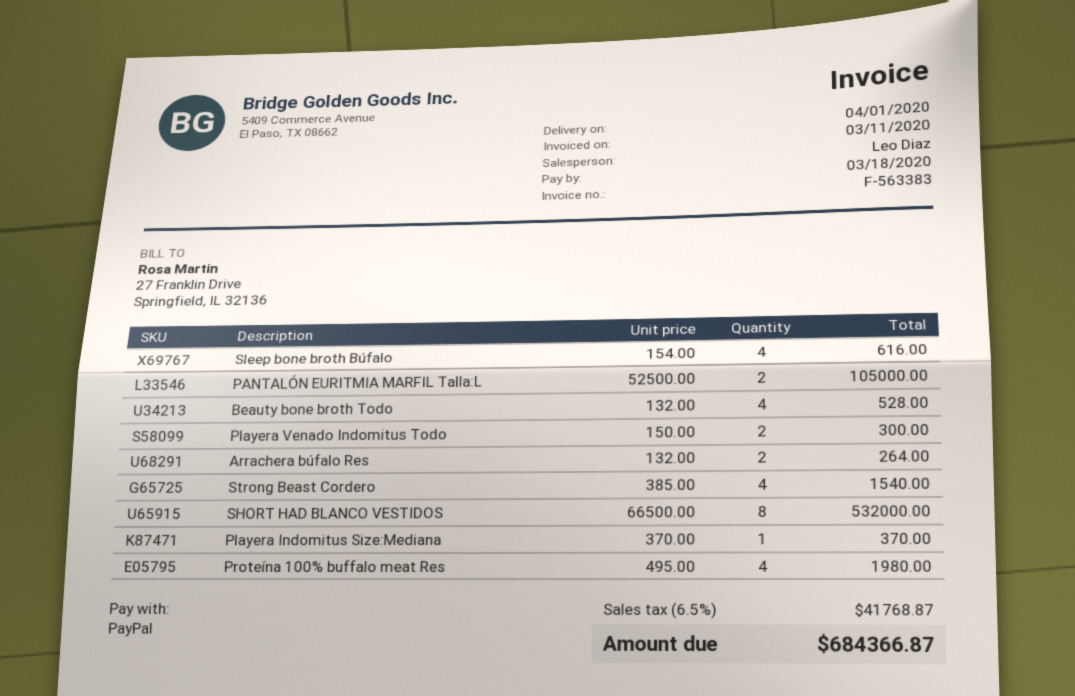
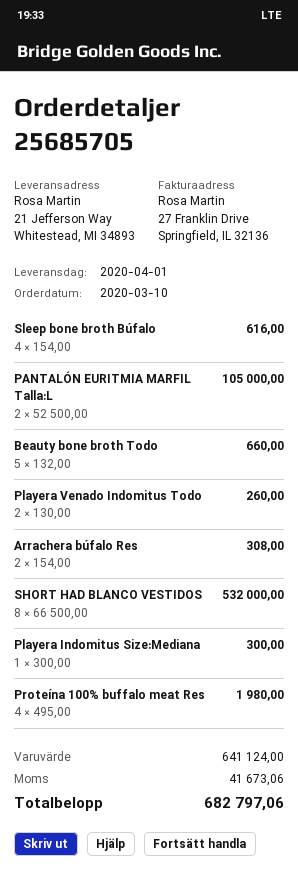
Beauty bone broth Todo: 4 x 132.00 = 528.00 -> 5 x 132.00 = 660.00
Playera Venado Indomitus Todo: 2 x 150.00 = 300.00 -> 2 x 130.00 = 260.00
Arrachera búfalo Res: 2 x 132.00 = 264.00 -> 2 x 154.00 = 308.00
Strong Beast Cordero: 4 x 385.00 = 1540.00 -> none
Playera Indomitus Size:Mediana: 1 x 370.00 = 370.00 -> 1 x 300.00 = 300.00
tax: 41768.87 -> 41673.06
total: 684366.87 -> 682797.06

